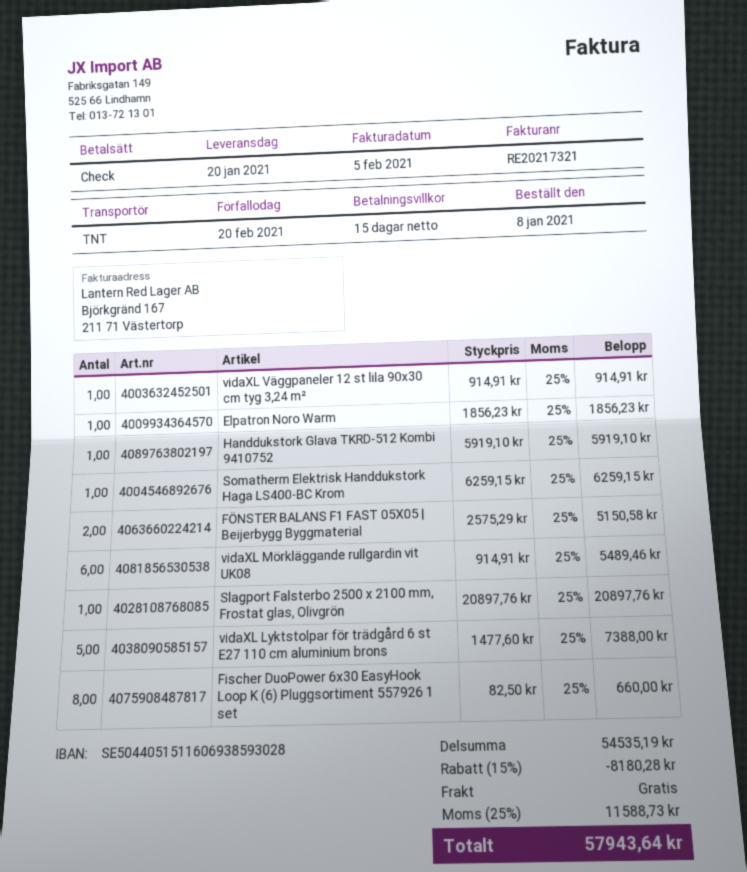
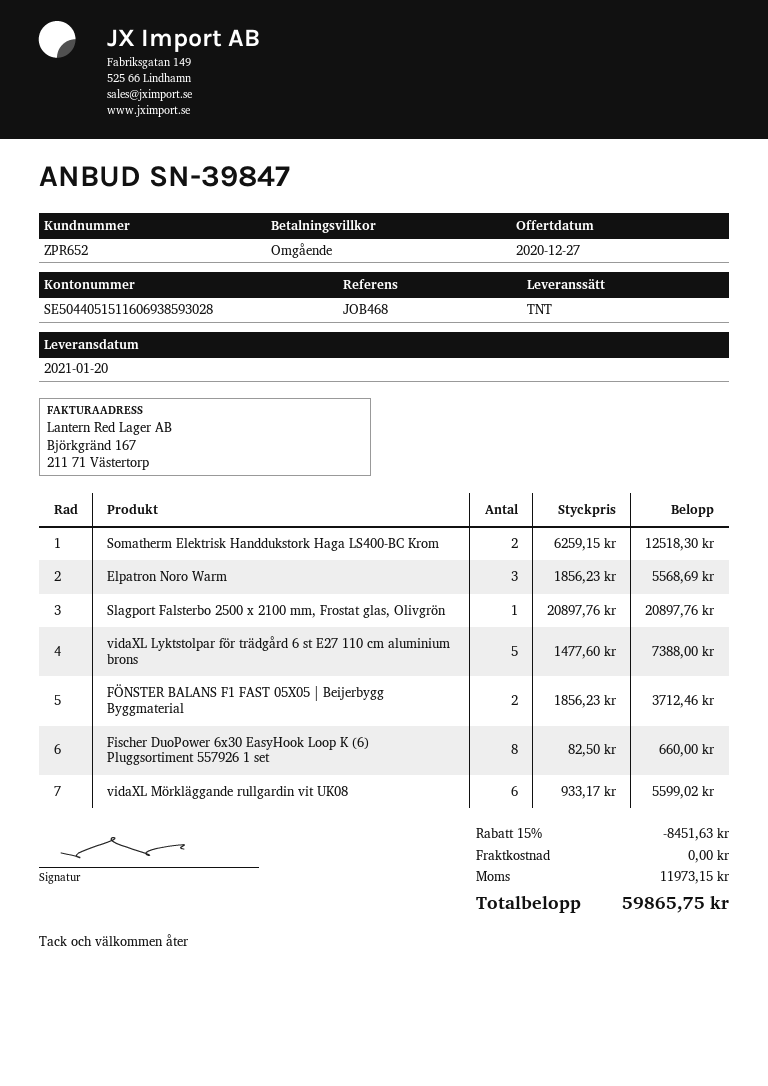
payment terms: 15 days -> on receipt
vidaXL Väggpaneler 12 st lila 90x30 cm tyg 3,24 m²: 1 x 914.91 = 914.91 -> none
Elpatron Noro Warm: 1 x 1856.23 = 1856.23 -> 3 x 1856.23 = 5568.69
Handdukstork Glava TKRD-512 Kombi 9410752: 1 x 5919.10 = 5919.10 -> none
Somatherm Elektrisk Handdukstork Haga LS400-BC Krom: 1 x 6259.15 = 6259.15 -> 2 x 6259.15 = 12518.30
FÖNSTER BALANS F1 FAST 05X05 | Beijerbygg Byggmaterial: 2 x 2575.29 = 5150.58 -> 2 x 1856.23 = 3712.46
vidaXL Mörkläggande rullgardin vit UK08: 6 x 914.91 = 5489.46 -> 6 x 933.17 = 5599.02
discount: 15% = 8180.28 -> 15% = 8451.63
tax: 11588.73 -> 11973.15
total: 57943.64 -> 59865.75

